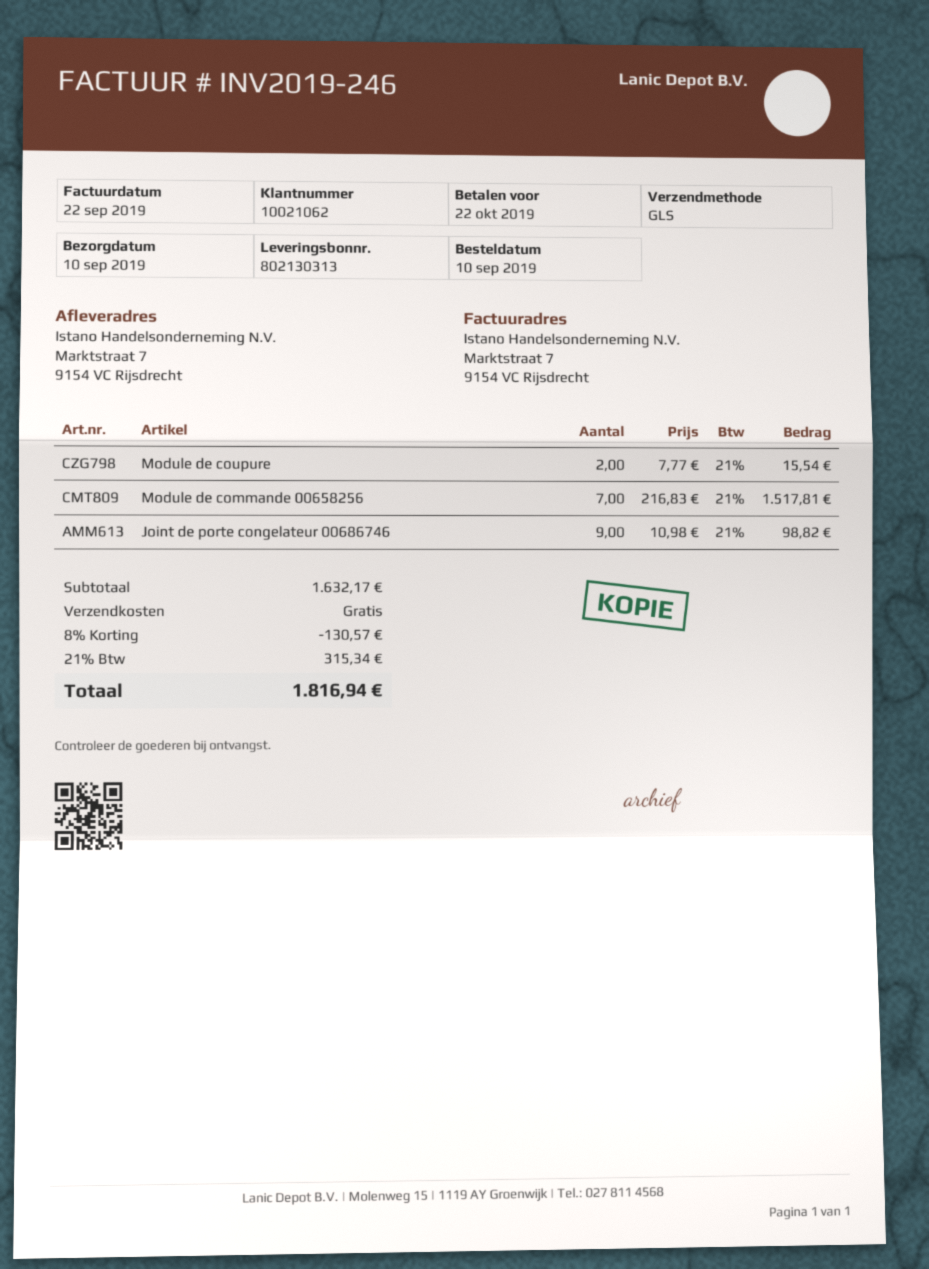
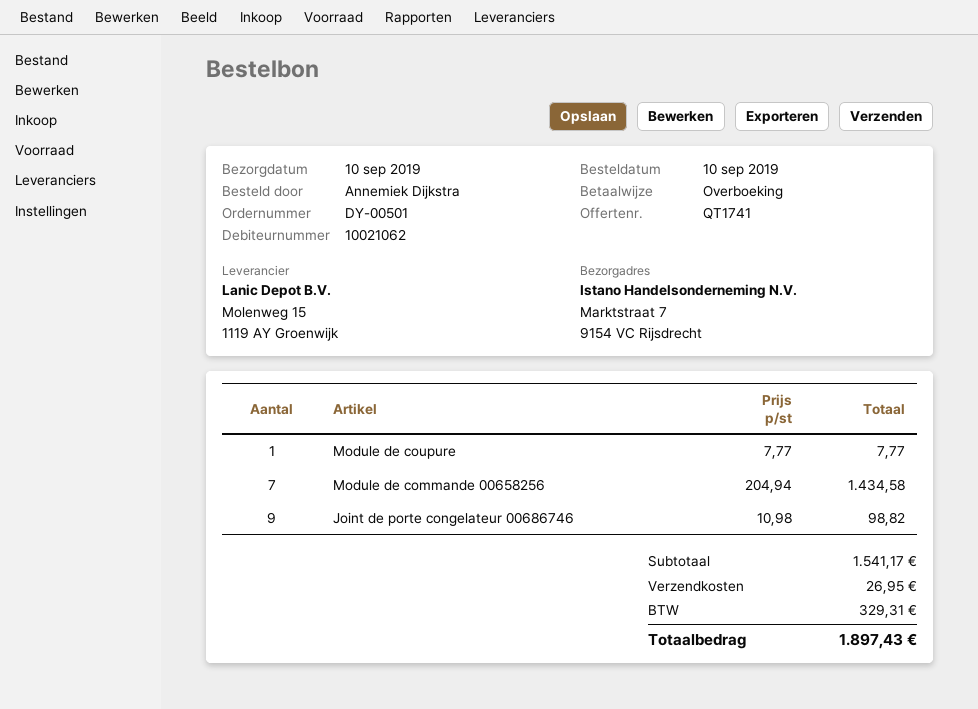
Module de coupure: 2 x 7.77 = 15.54 -> 1 x 7.77 = 7.77
Module de commande 00658256: 7 x 216.83 = 1517.81 -> 7 x 204.94 = 1434.58
subtotal: 1632.17 -> 1541.17
discount: 8% = 130.57 -> none
shipping: 0.00 -> 26.95
tax: 315.34 -> 329.31
total: 1816.94 -> 1897.43

